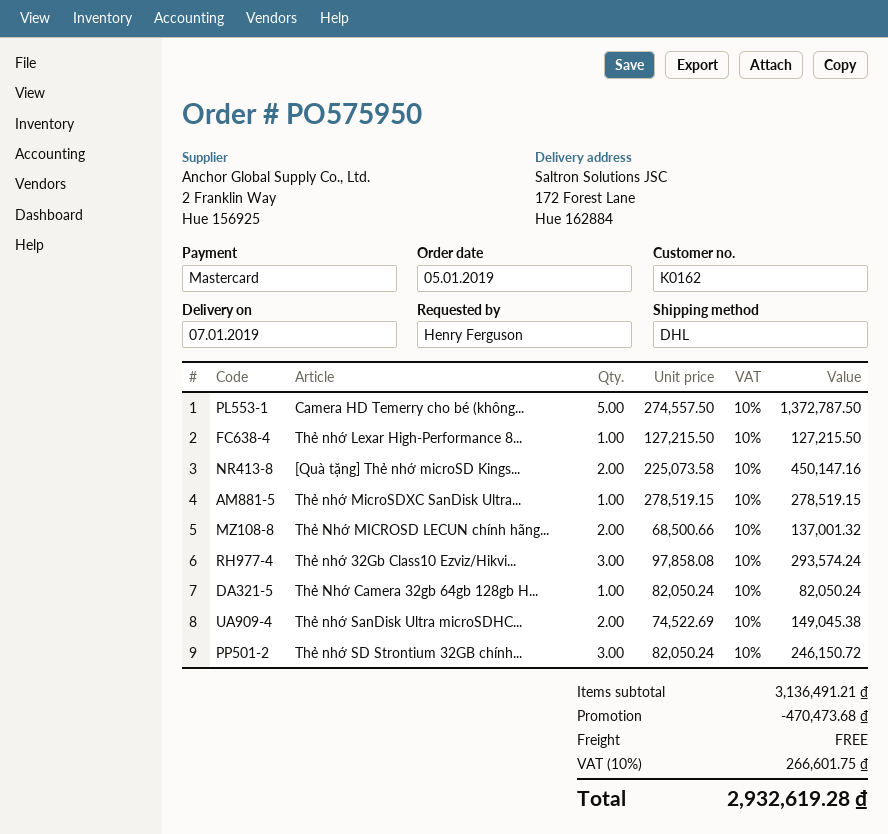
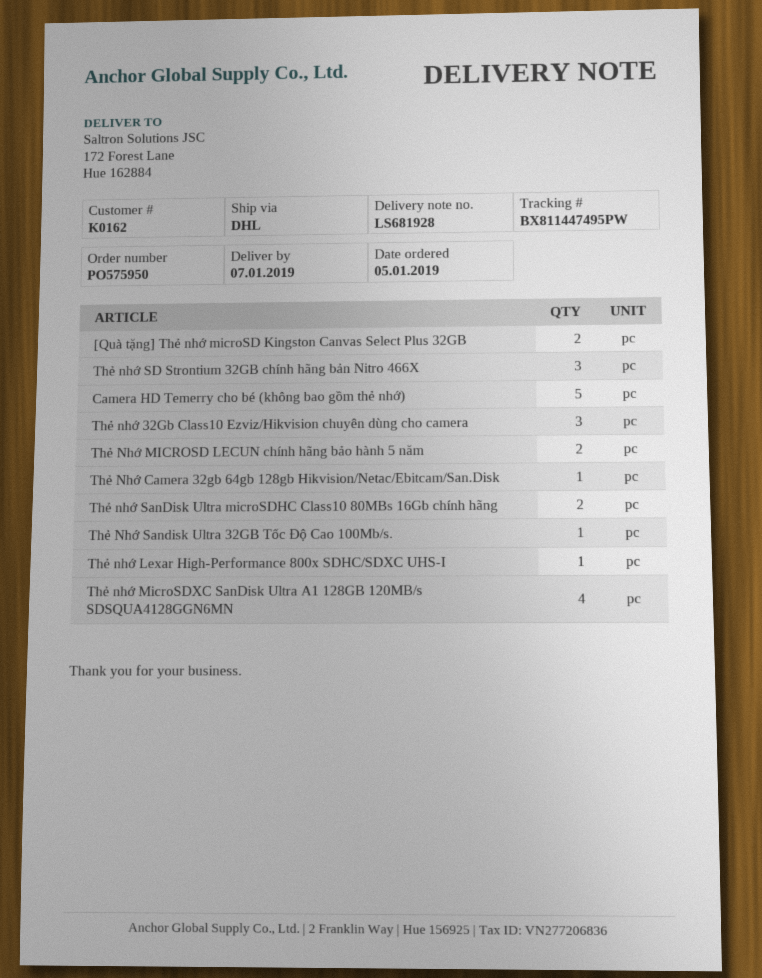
Thẻ nhớ MicroSDXC SanDisk Ultra...: 1 -> 4
Thẻ Nhớ Sandisk Ultra 32GB Tốc Độ Cao 100Mb/s.: none -> 1

